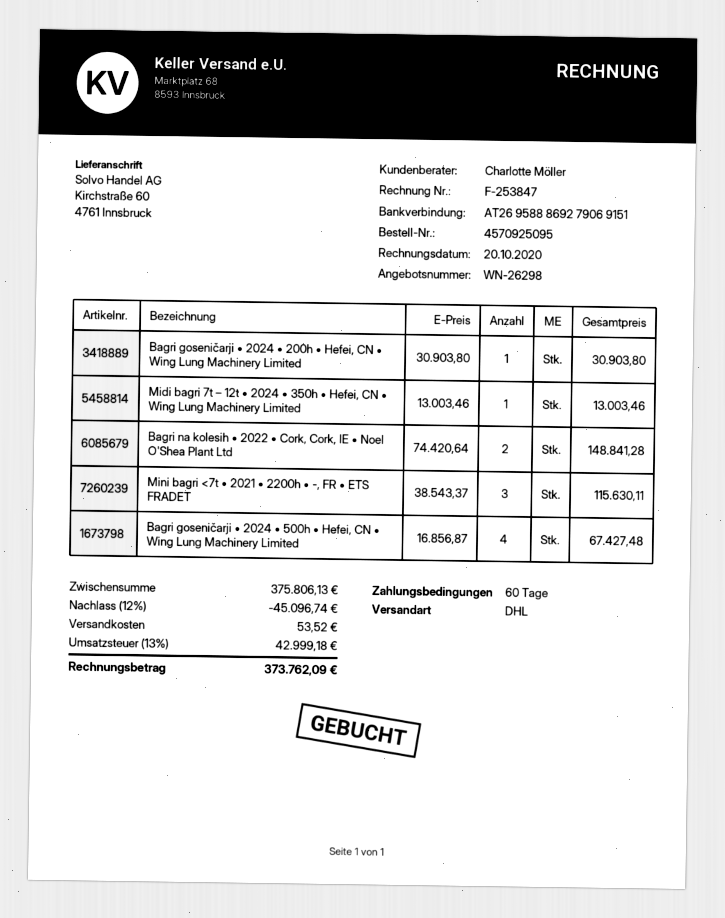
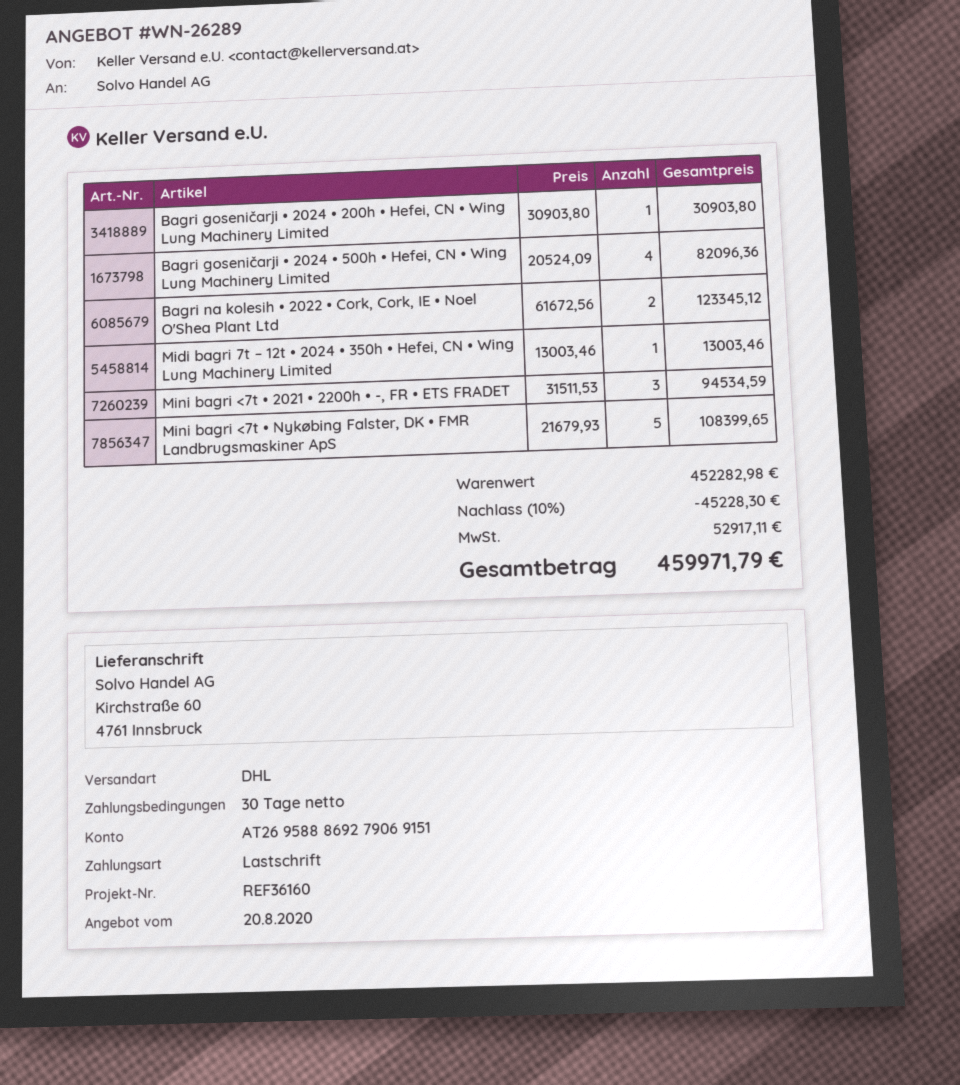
quote number: WN-26298 -> WN-26289
payment terms: 60 days -> 30 days
Bagri na kolesih • 2022 • Cork, Cork, IE • Noel O'Shea Plant Ltd: 2 x 74420.64 = 148841.28 -> 2 x 61672.56 = 123345.12
Mini bagri <7t • 2021 • 2200h • -, FR • ETS FRADET: 3 x 38543.37 = 115630.11 -> 3 x 31511.53 = 94534.59
Bagri goseničarji • 2024 • 500h • Hefei, CN • Wing Lung Machinery Limited: 4 x 16856.87 = 67427.48 -> 4 x 20524.09 = 82096.36
Mini bagri <7t • Nykøbing Falster, DK • FMR Landbrugsmaskiner ApS: none -> 5 x 21679.93 = 108399.65
subtotal: 375806.13 -> 452282.98
discount: 12% = 45096.74 -> 10% = 45228.30
shipping: 53.52 -> none
tax: 42999.18 -> 52917.11
total: 373762.09 -> 459971.79

